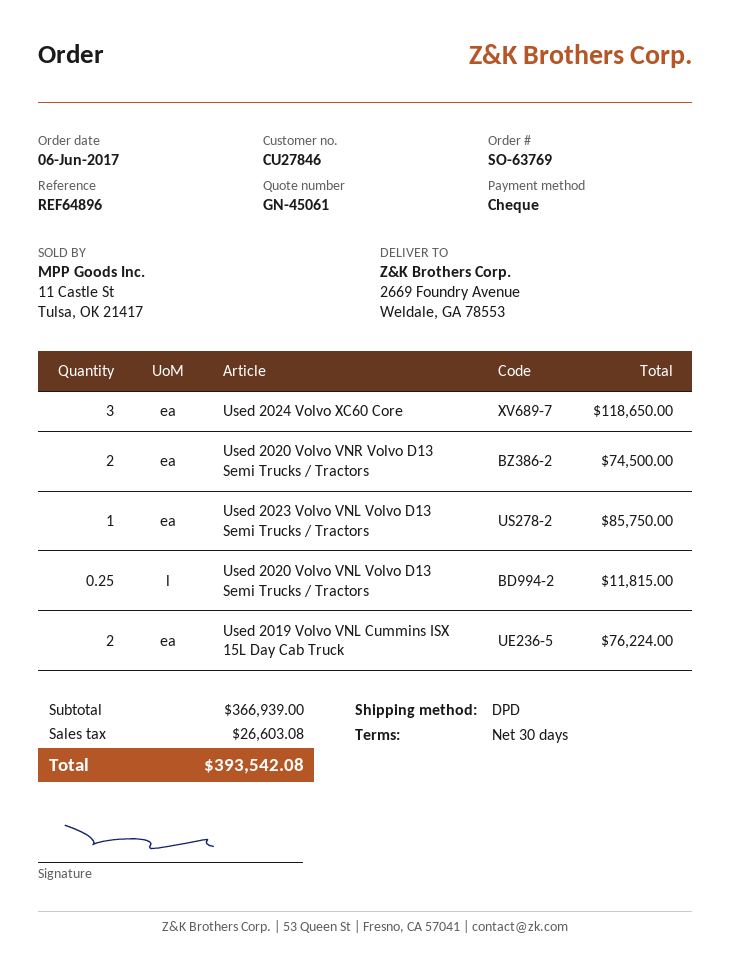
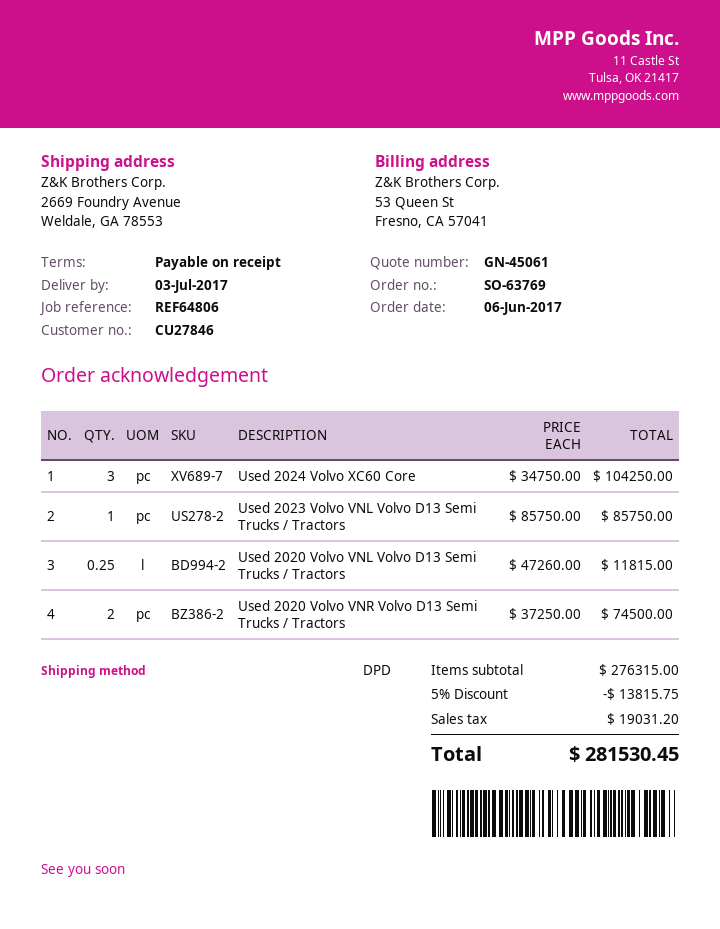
payment terms: 30 days -> on receipt
reference: REF64896 -> REF64806
Used 2024 Volvo XC60 Core: 3 for 118650.00 -> 3 for 104250.00
Used 2019 Volvo VNL Cummins ISX 15L Day Cab Truck: 2 for 76224.00 -> none
subtotal: 366939.00 -> 276315.00
discount: none -> 5% = 13815.75
tax: 26603.08 -> 19031.20
total: 393542.08 -> 281530.45

